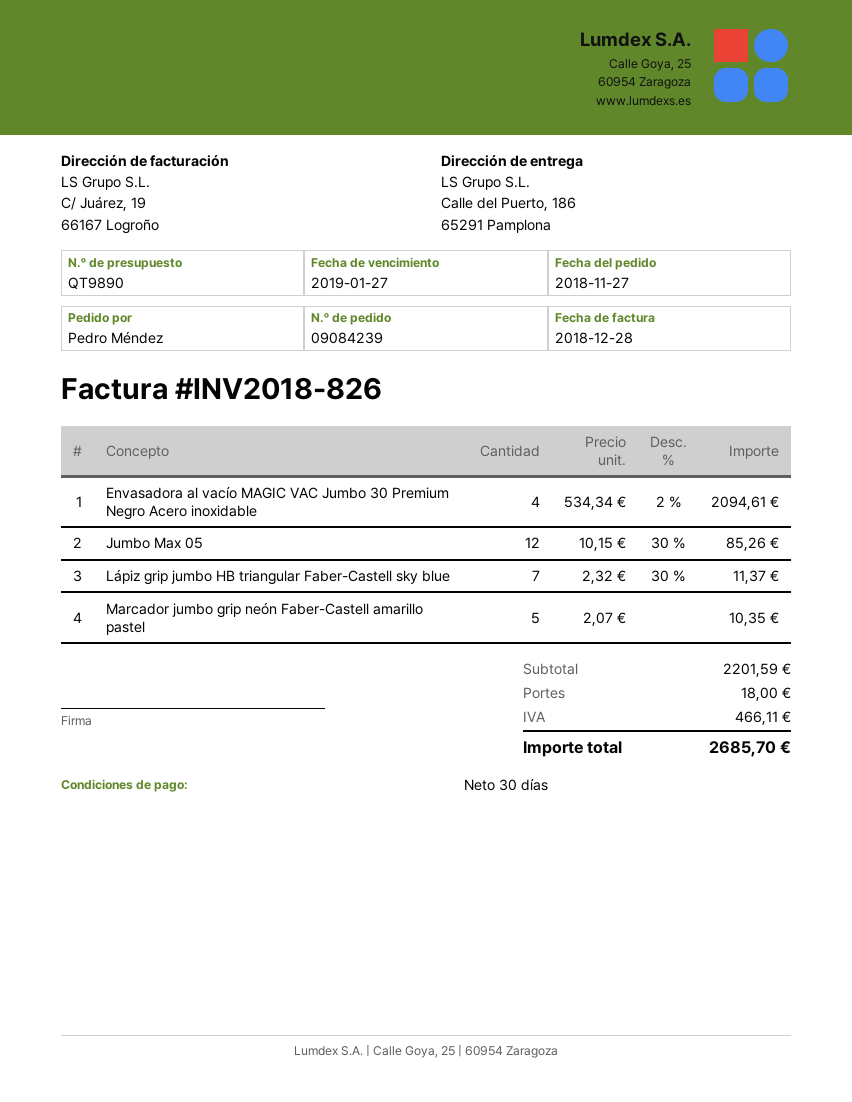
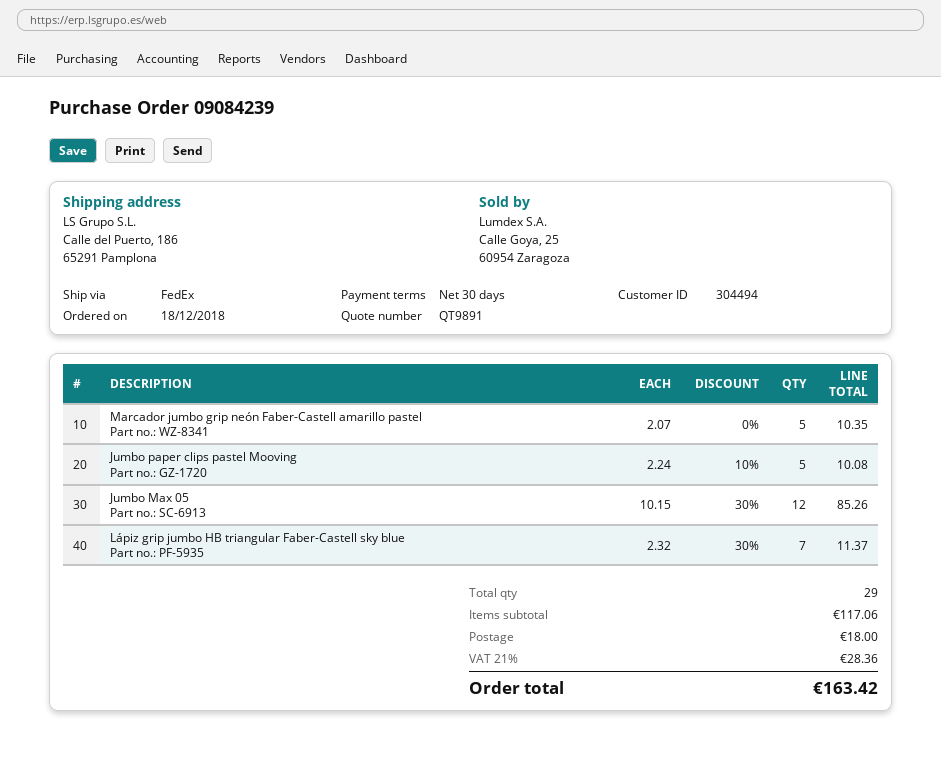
quote number: QT9890 -> QT9891
order date: 2018-11-27 -> 2018-12-18
Envasadora al vacío MAGIC VAC Jumbo 30 Premium Negro Acero inoxidable: 4 x 534.34 - 2% = 2094.61 -> none
Jumbo paper clips pastel Mooving: none -> 5 x 2.24 - 10% = 10.08
subtotal: 2201.59 -> 117.06
tax: 466.11 -> 28.36
total: 2685.70 -> 163.42

